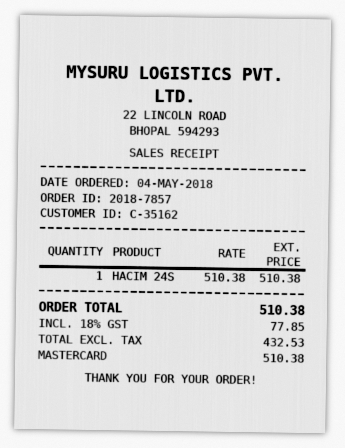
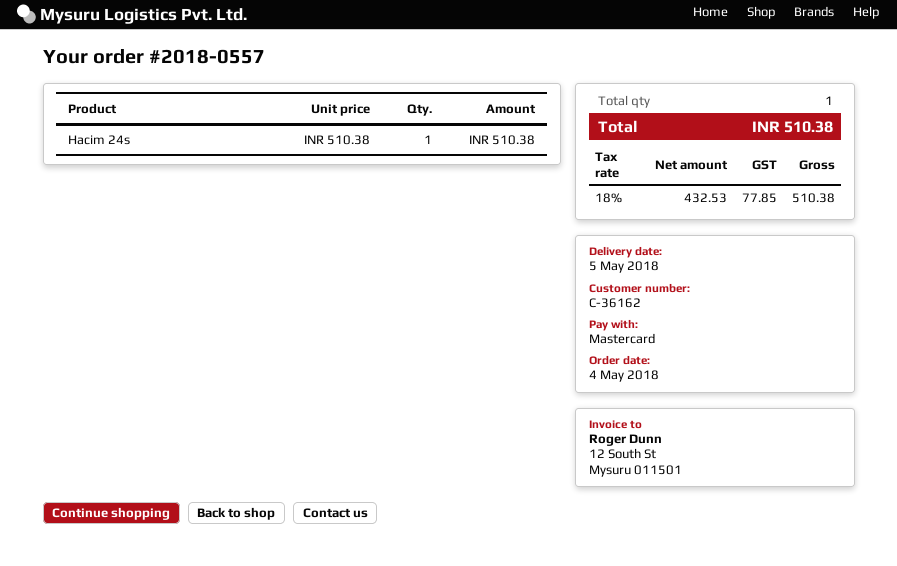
order number: 2018-7857 -> 2018-0557
customer number: C-35162 -> C-36162

